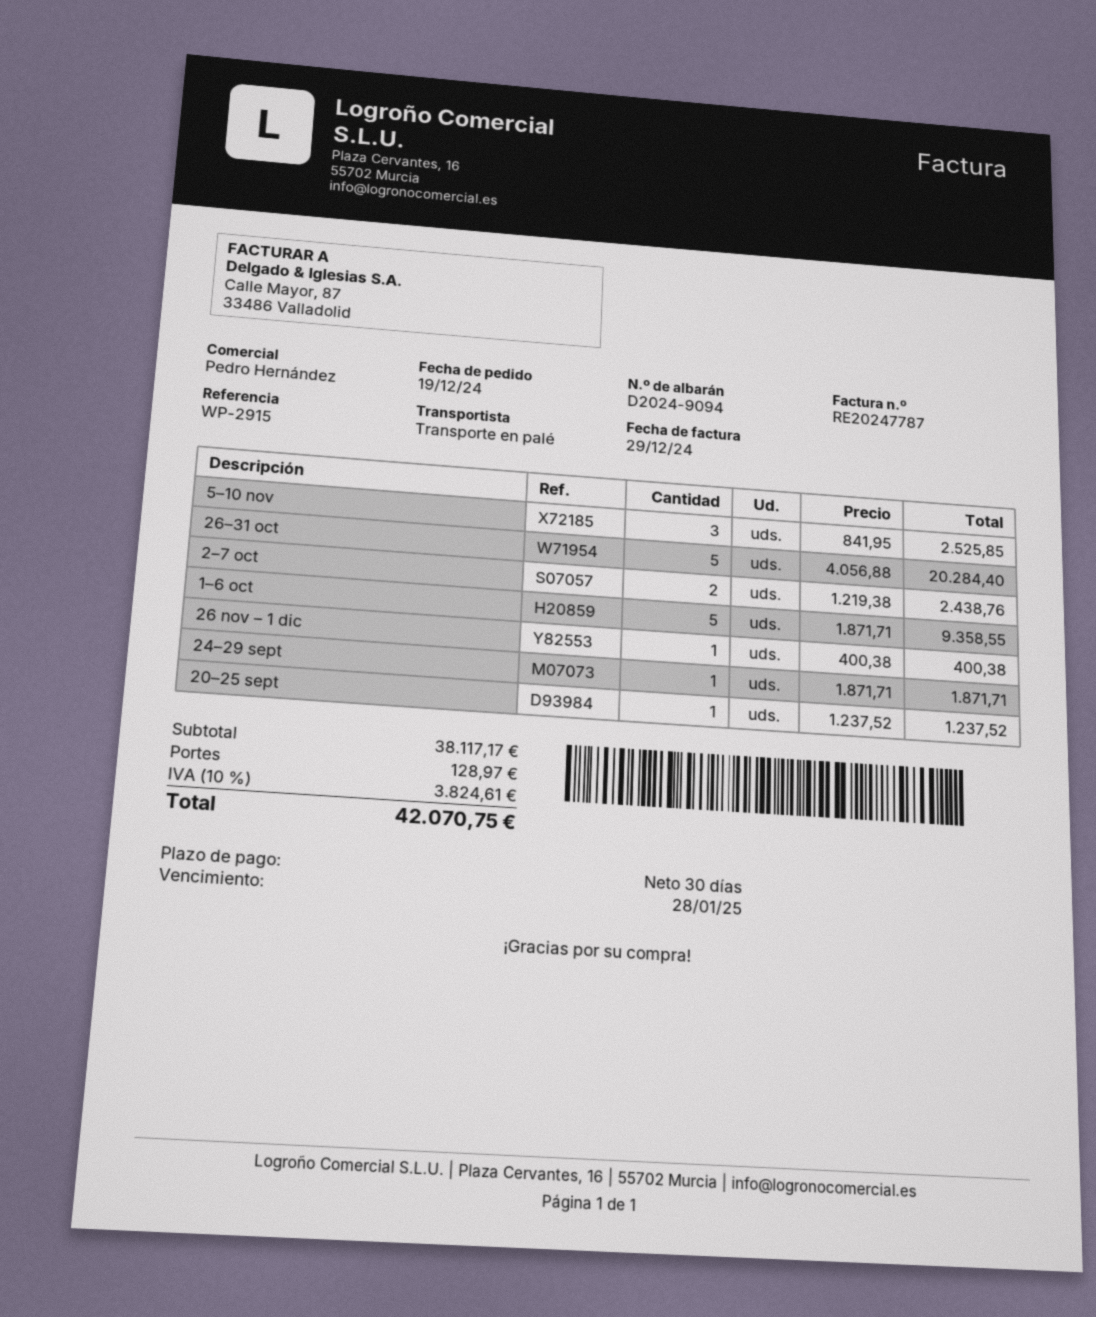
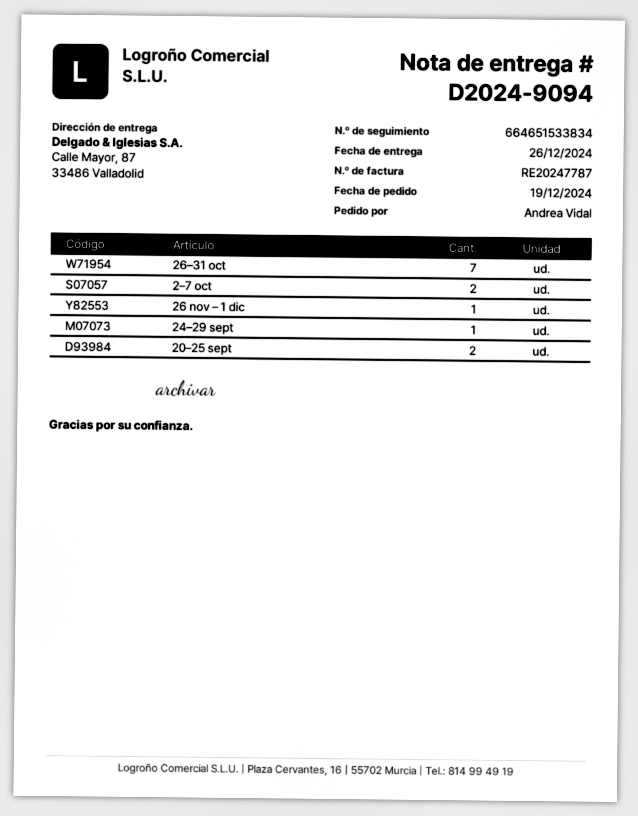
5–10 nov: 3 -> none
26–31 oct: 5 -> 7
1–6 oct: 5 -> none
20–25 sept: 1 -> 2

